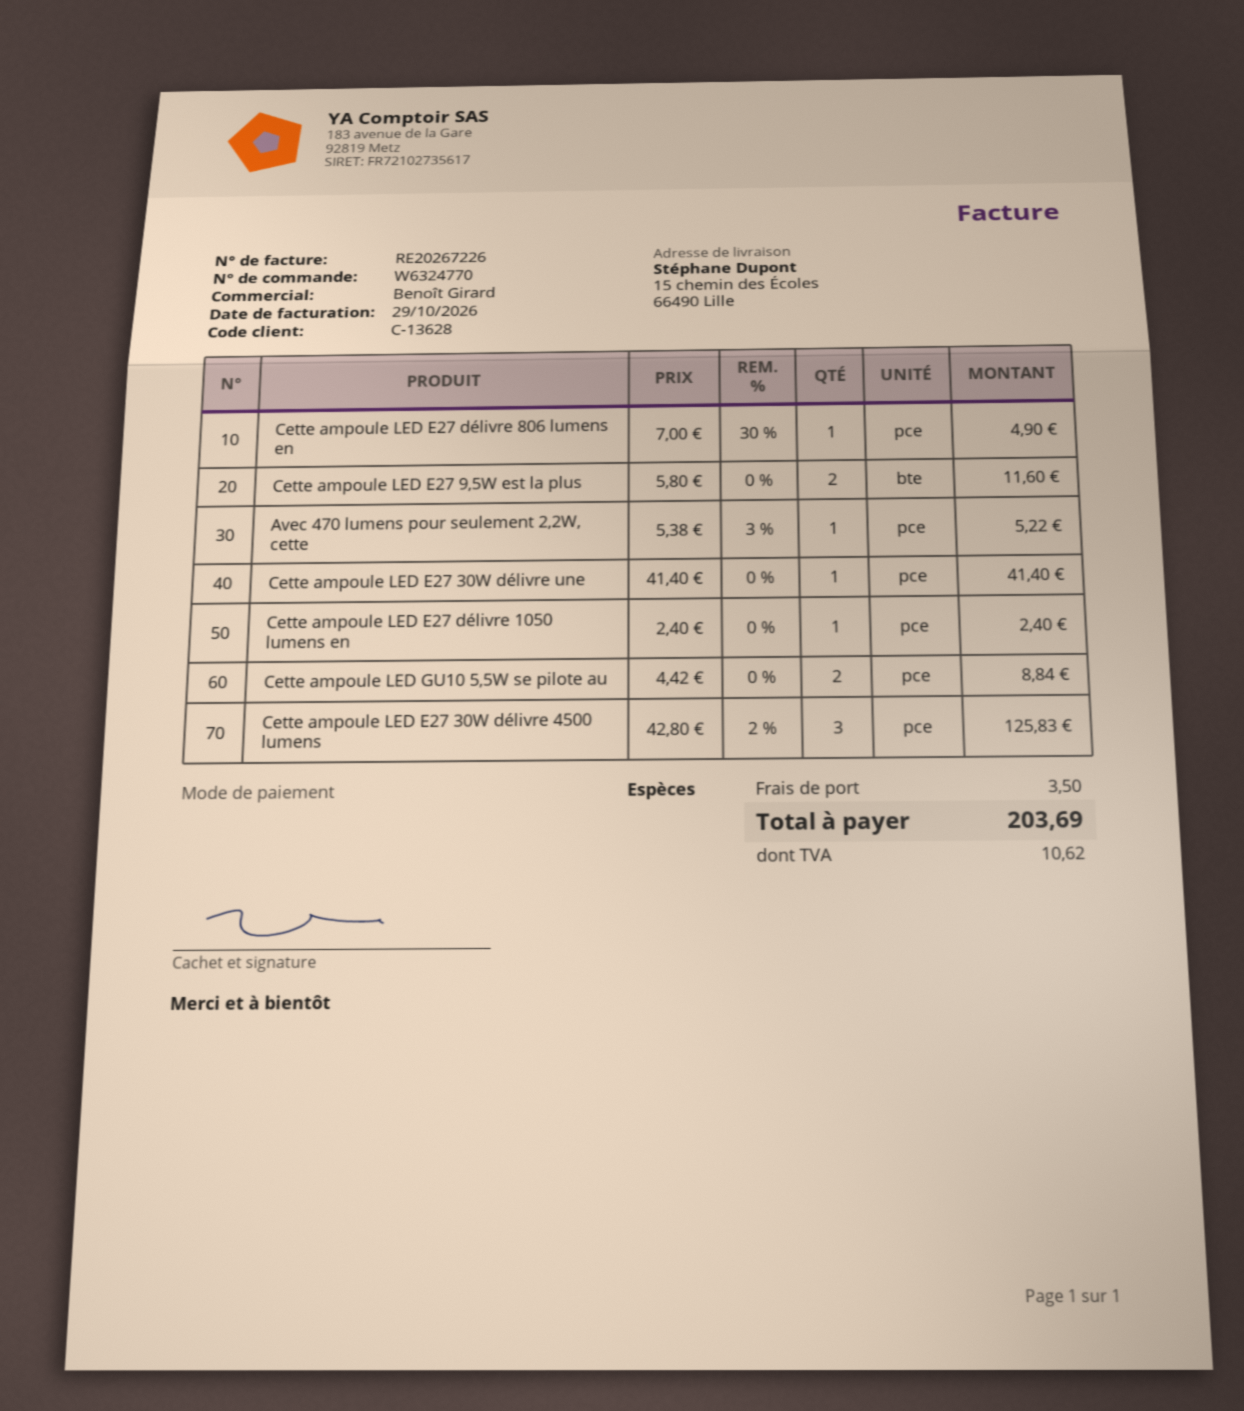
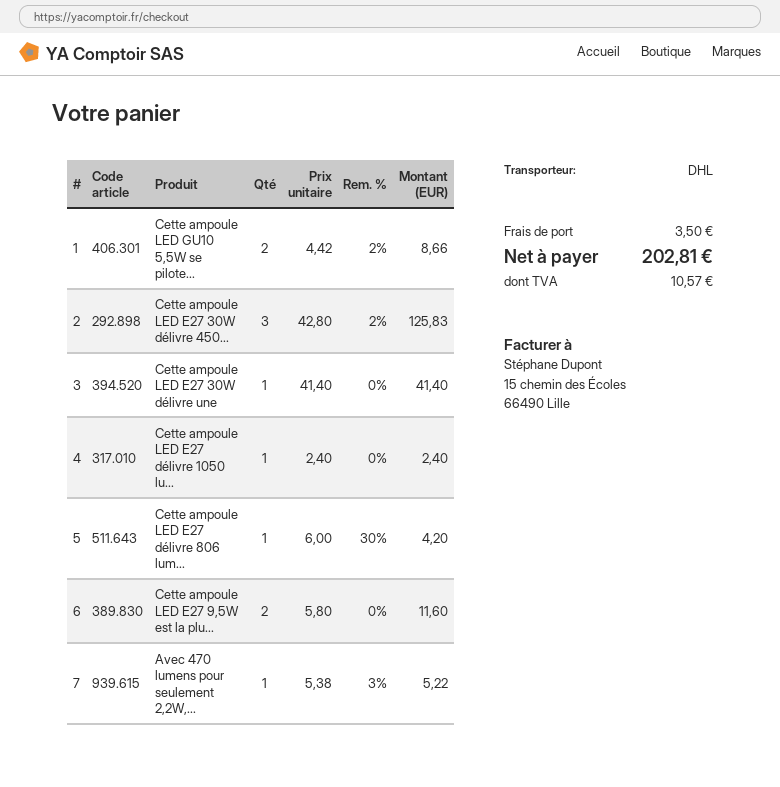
Cette ampoule LED E27 délivre 806 lumens en: 1 x 7.00 - 30% = 4.90 -> 1 x 6.00 - 30% = 4.20
Cette ampoule LED GU10 5,5W se pilote au: 2 x 4.42 = 8.84 -> 2 x 4.42 - 2% = 8.66
tax: 10.62 -> 10.57
total: 203.69 -> 202.81

